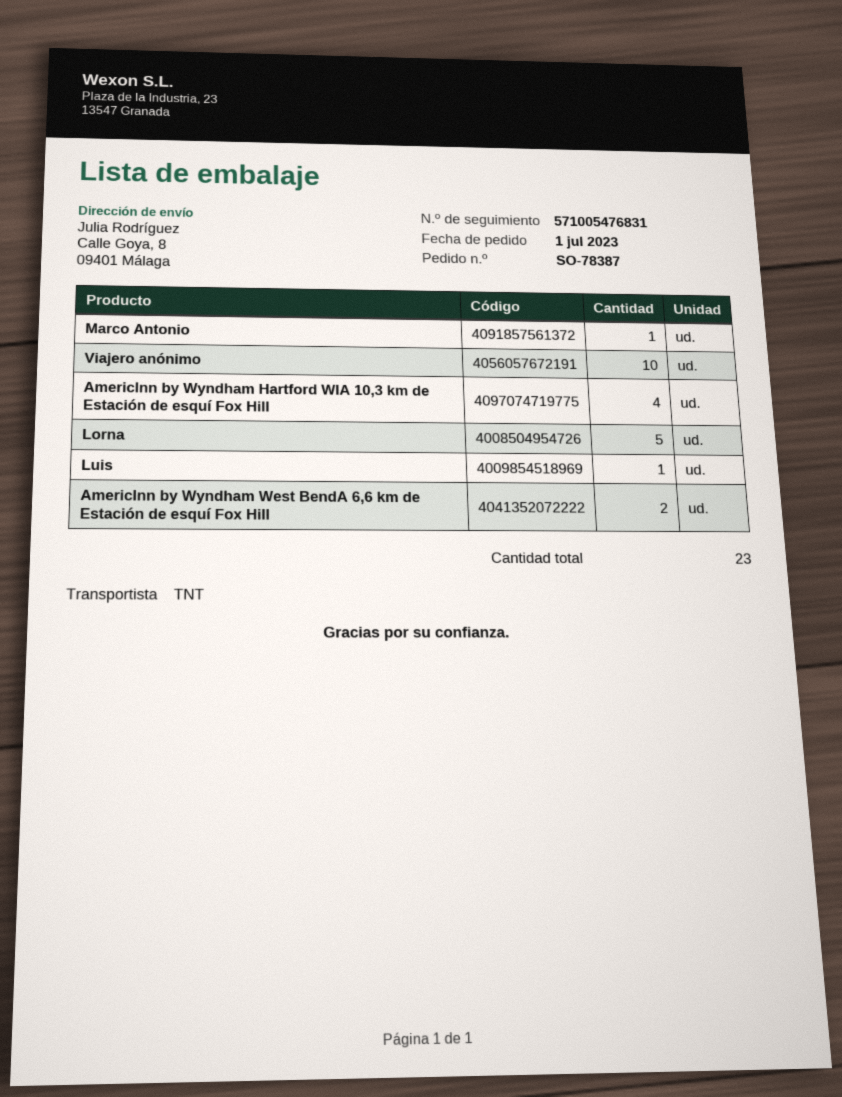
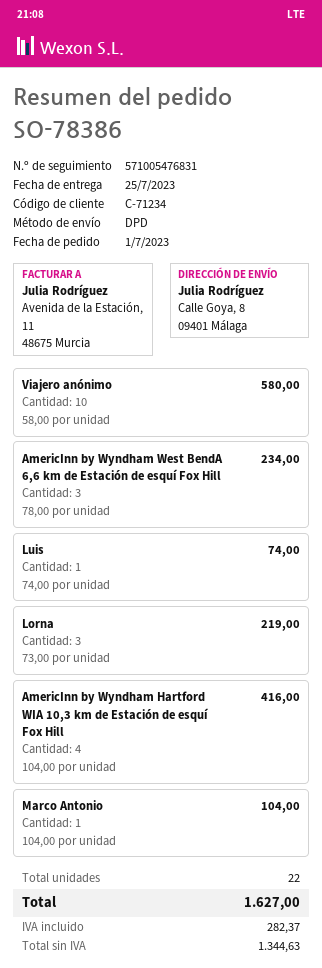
order number: SO-78387 -> SO-78386
shipping method: TNT -> DPD
Lorna: 5 -> 3
AmericInn by Wyndham West BendA 6,6 km de Estación de esquí Fox Hill: 2 -> 3
total quantity: 23 -> 22

